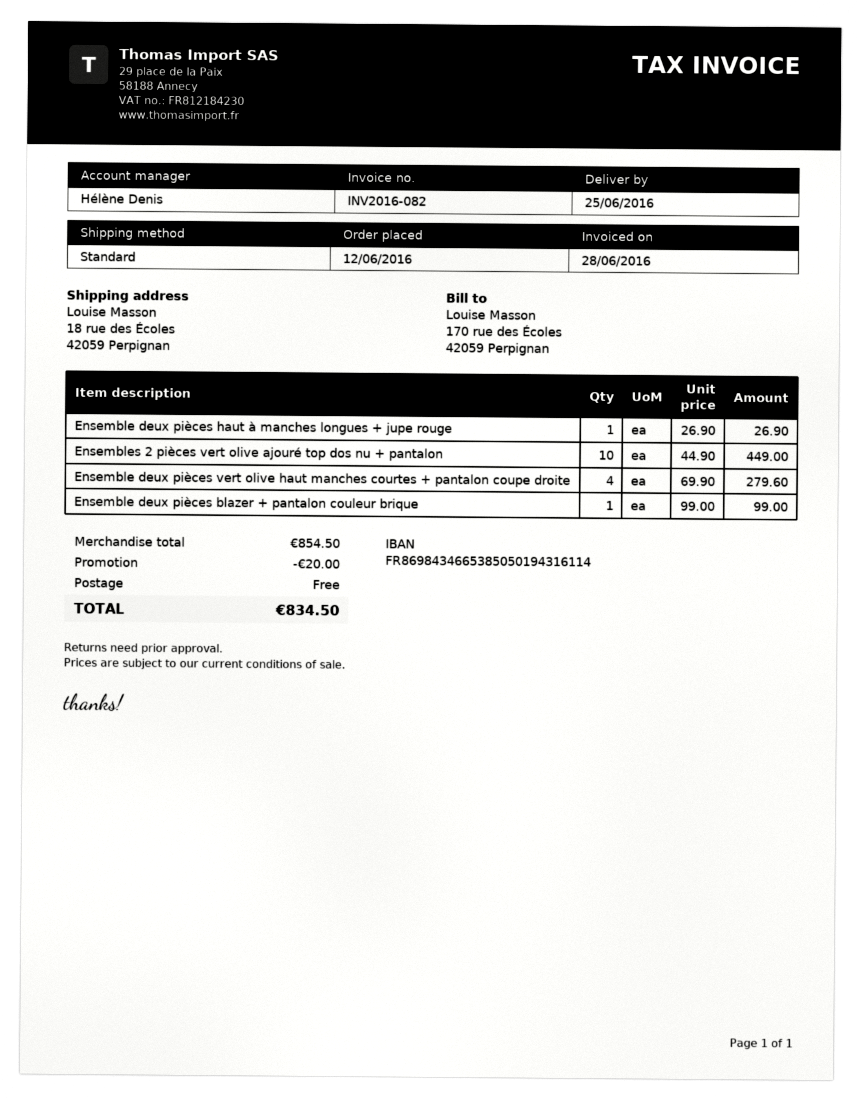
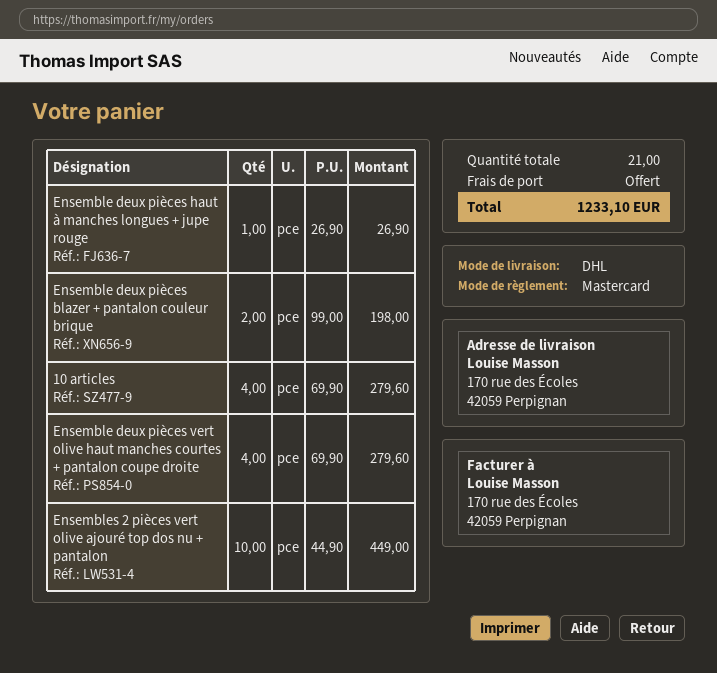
shipping method: standard -> DHL
ship to: 18 rue des Écoles, 42059 Perpignan -> 170 rue des Écoles, 42059 Perpignan
Ensemble deux pièces blazer + pantalon couleur brique: 1 x 99.00 = 99.00 -> 2 x 99.00 = 198.00
10 articles: none -> 4 x 69.90 = 279.60
discount: 20.00 -> none
total: 834.50 -> 1233.10

